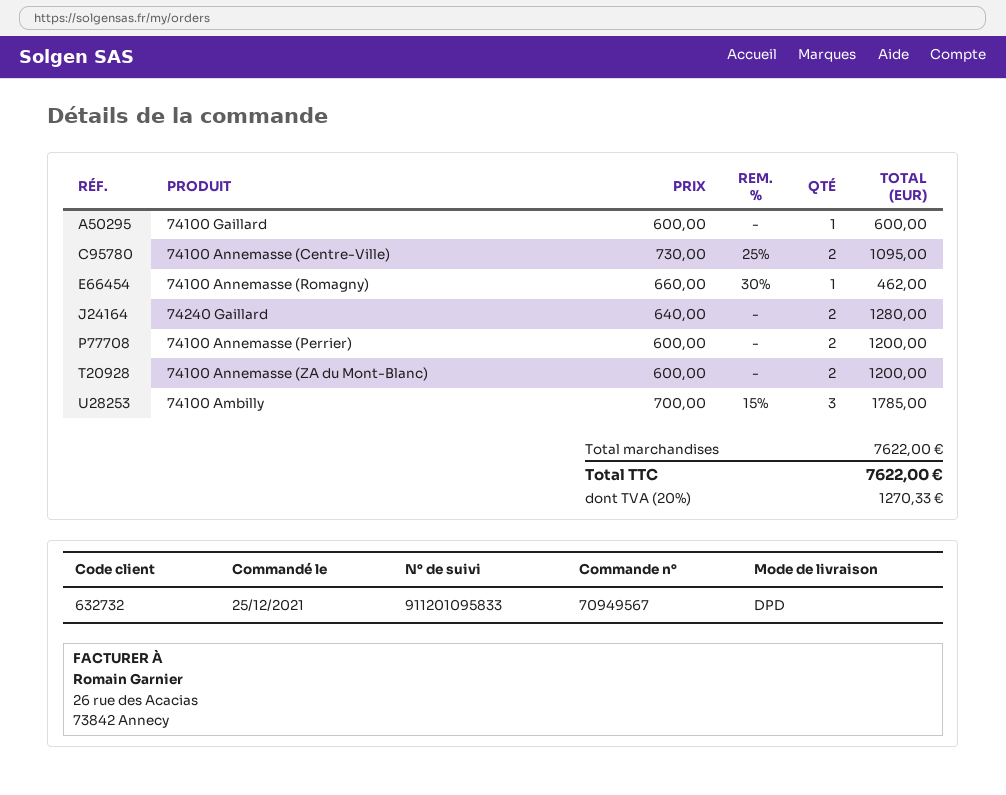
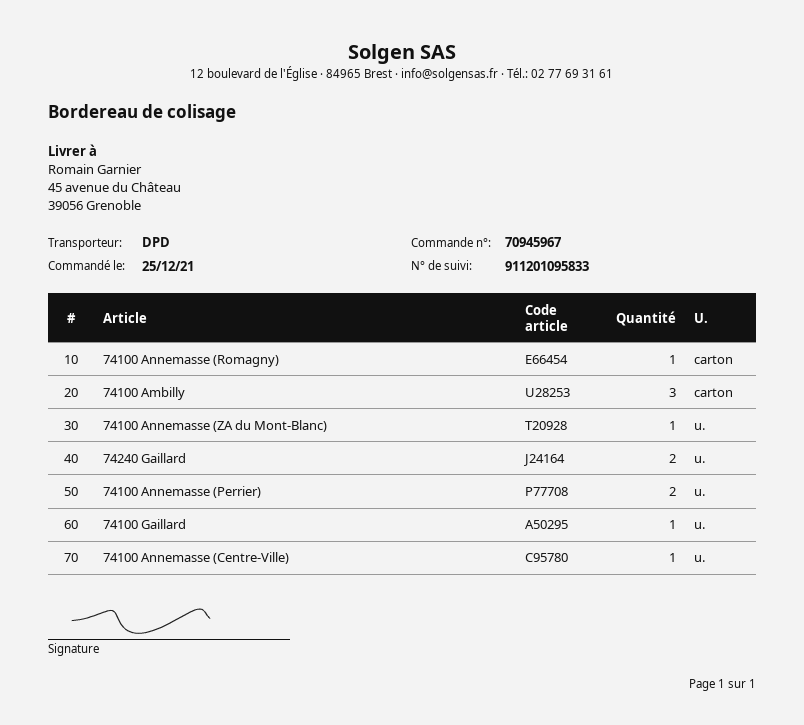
order number: 70949567 -> 70945967
74100 Annemasse (Centre-Ville): 2 -> 1
74100 Annemasse (ZA du Mont-Blanc): 2 -> 1

